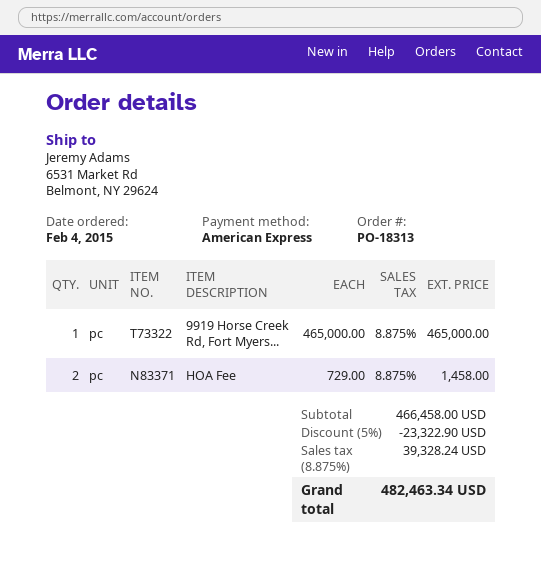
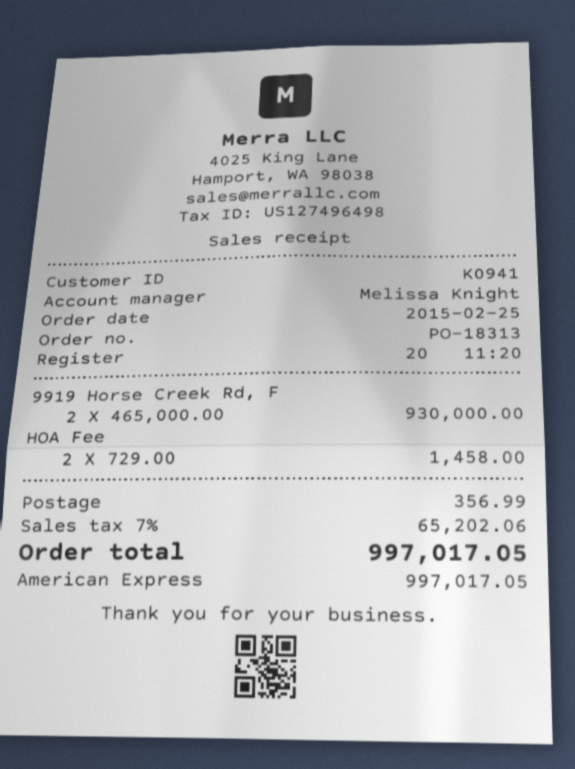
order date: 2015-02-04 -> 2015-02-25
9919 Horse Creek Rd, Fort Myers...: 1 x 465000.00 = 465000.00 -> 2 x 465000.00 = 930000.00
discount: 5% = 23322.90 -> none
shipping: none -> 356.99
tax: 8.875% = 39328.24 -> 7% = 65202.06
total: 482463.34 -> 997017.05

